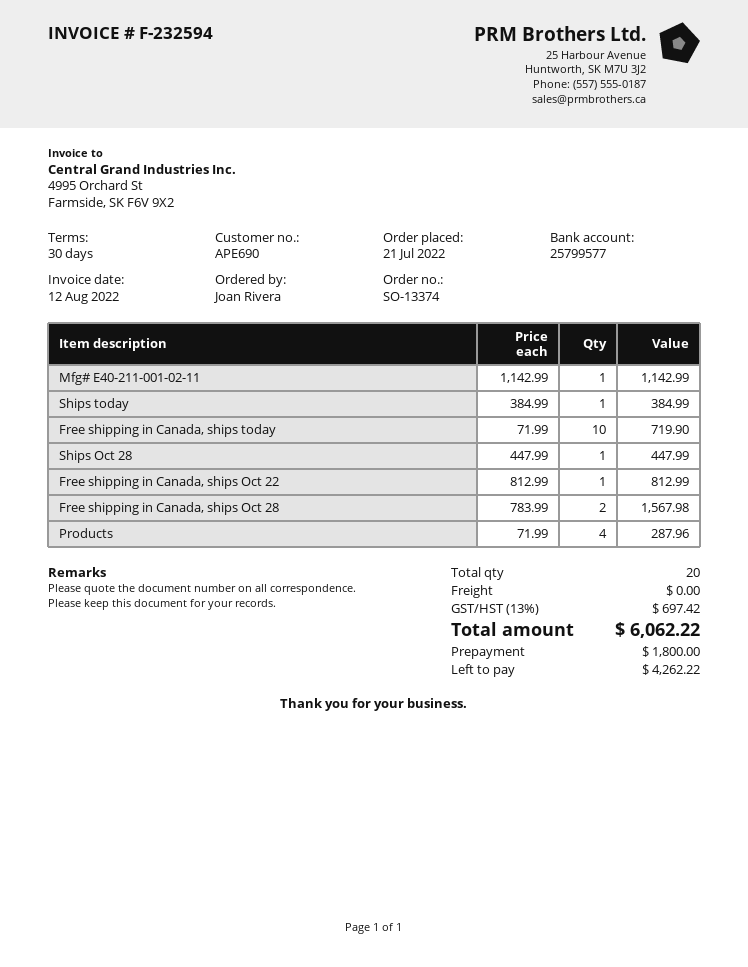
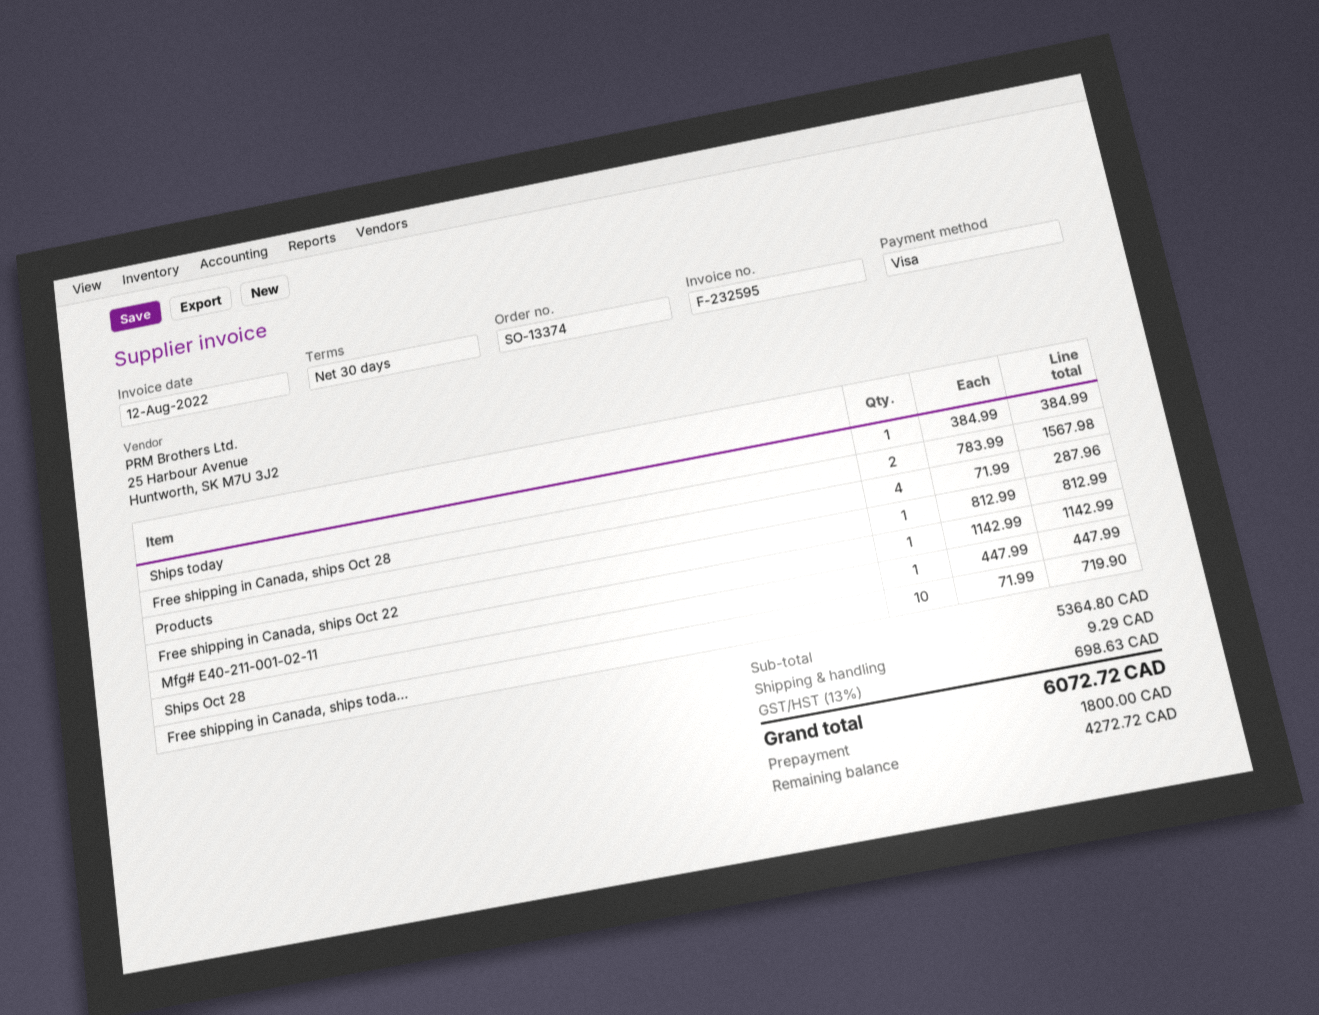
invoice number: F-232594 -> F-232595
shipping: 0.00 -> 9.29
tax: 13% = 697.42 -> 13% = 698.63
total: 6062.22 -> 6072.72
balance: 4262.22 -> 4272.72

